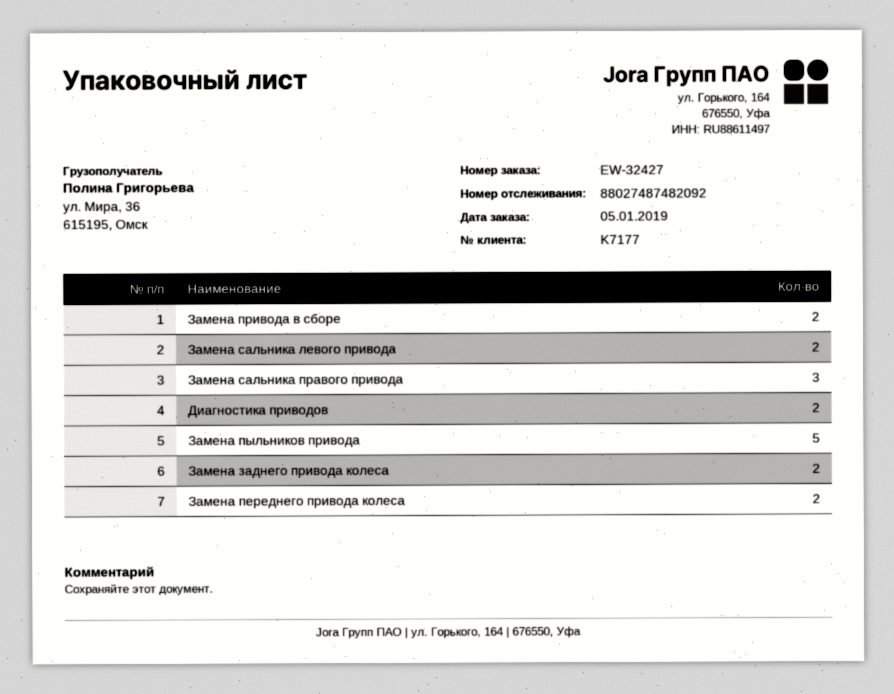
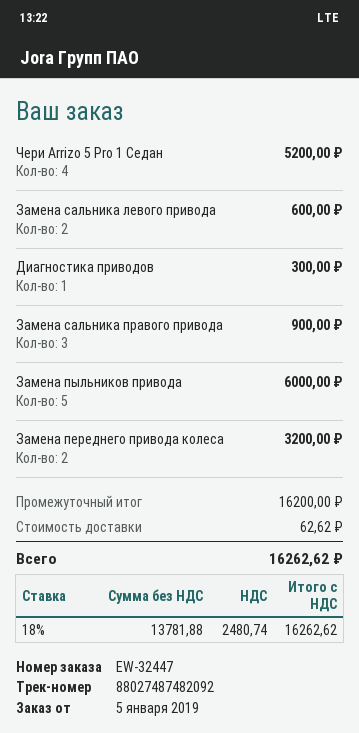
order number: EW-32427 -> EW-32447
Замена привода в сборе: 2 -> none
Диагностика приводов: 2 -> 1
Замена заднего привода колеса: 2 -> none
Чери Arrizo 5 Pro 1 Седан: none -> 4

